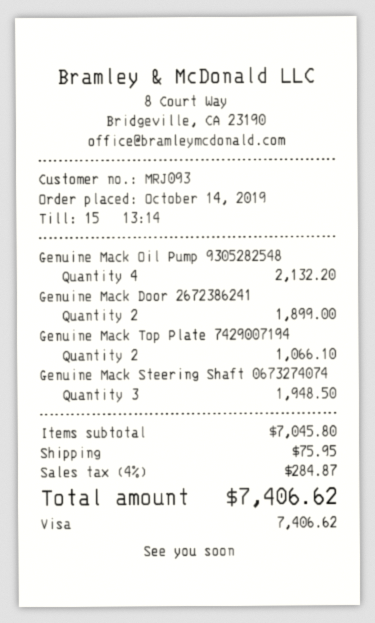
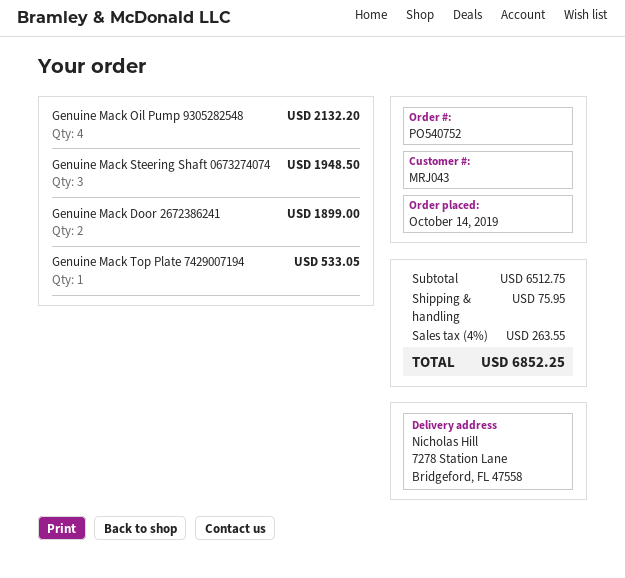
customer number: MRJ093 -> MRJ043
Genuine Mack Top Plate 7429007194: 2 for 1066.10 -> 1 for 533.05
subtotal: 7045.80 -> 6512.75
tax: 4% = 284.87 -> 4% = 263.55
total: 7406.62 -> 6852.25

